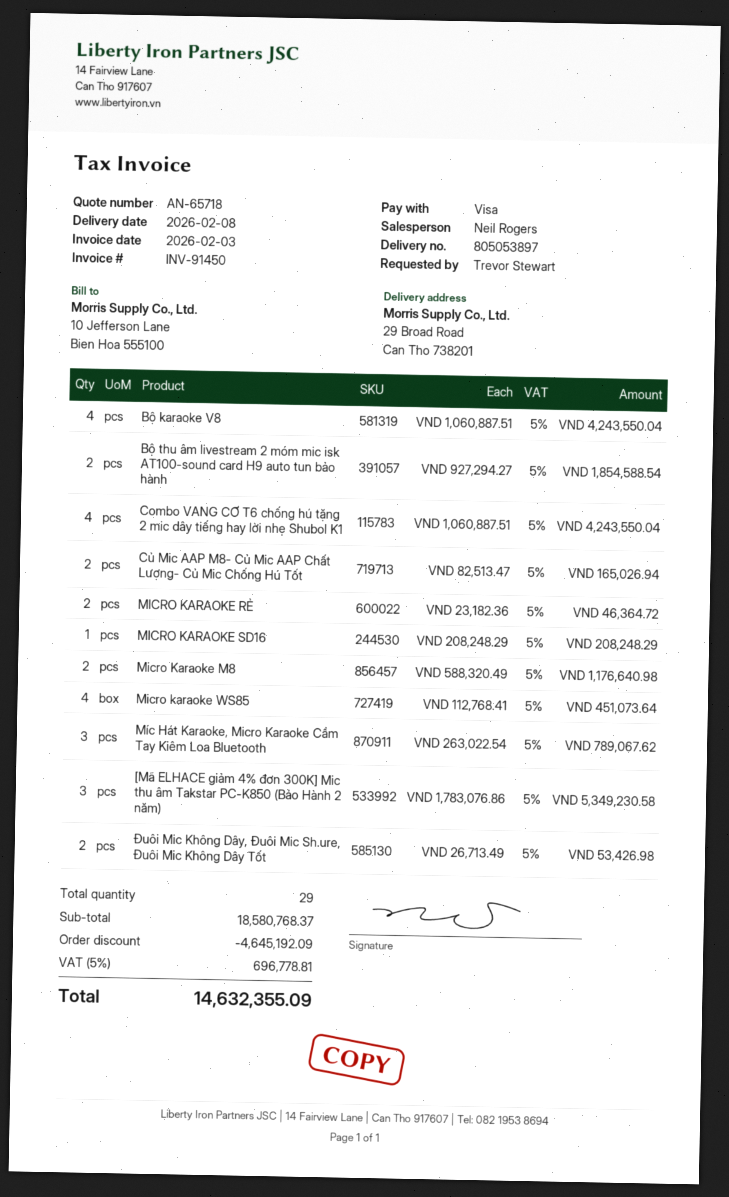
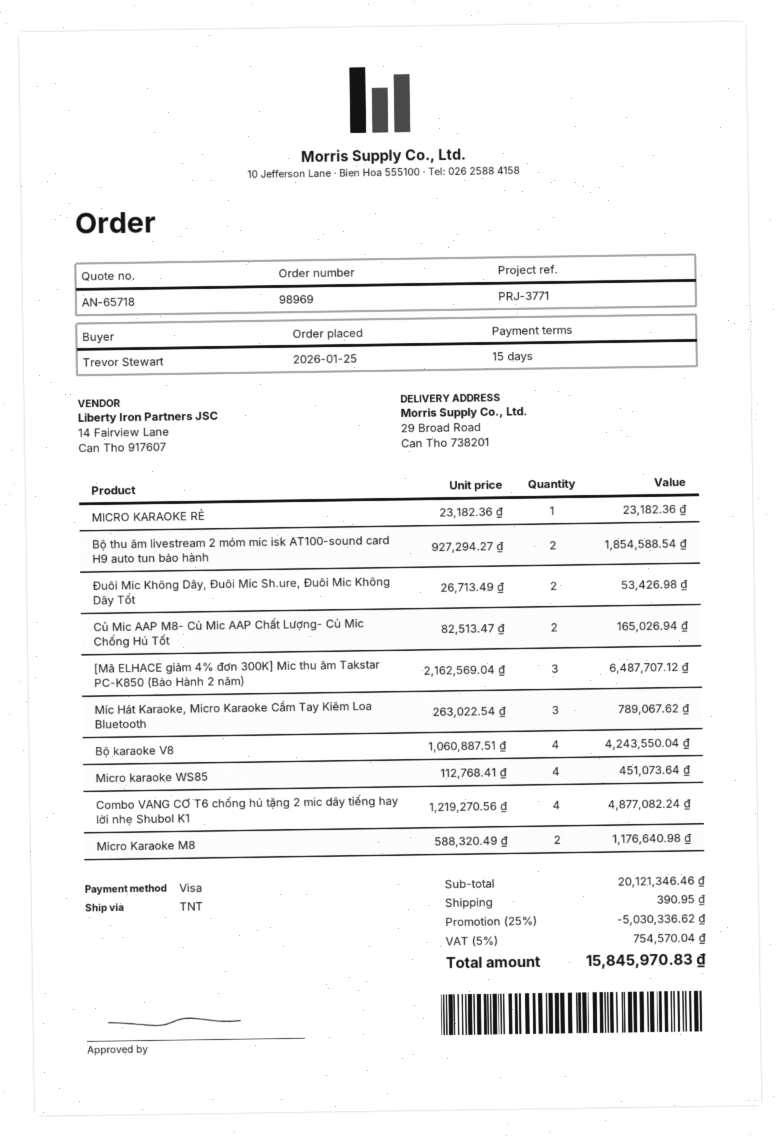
Combo VANG CƠ T6 chống hú tặng 2 mic dây tiếng hay lời nhẹ Shubol K1: 4 x 1060887.51 = 4243550.04 -> 4 x 1219270.56 = 4877082.24
MICRO KARAOKE RẺ: 2 x 23182.36 = 46364.72 -> 1 x 23182.36 = 23182.36
MICRO KARAOKE SD16: 1 x 208248.29 = 208248.29 -> none
[Mã ELHACE giảm 4% đơn 300K] Mic thu âm Takstar PC-K850 (Bảo Hành 2 năm): 3 x 1783076.86 = 5349230.58 -> 3 x 2162569.04 = 6487707.12
subtotal: 18580768.37 -> 20121346.46
discount: 4645192.09 -> 5030336.62
shipping: none -> 390.95
tax: 5% = 696778.81 -> 5% = 754570.04
total: 14632355.09 -> 15845970.83

